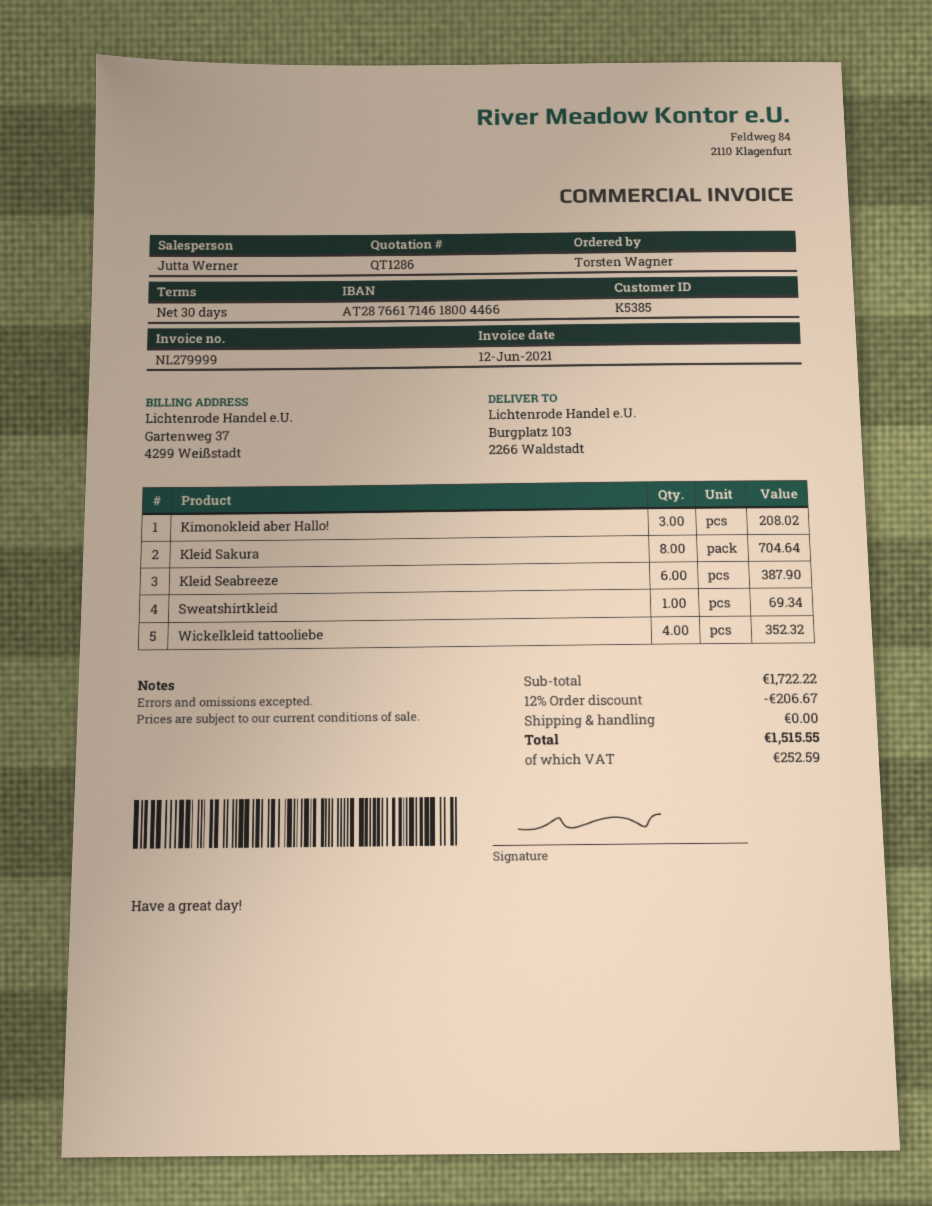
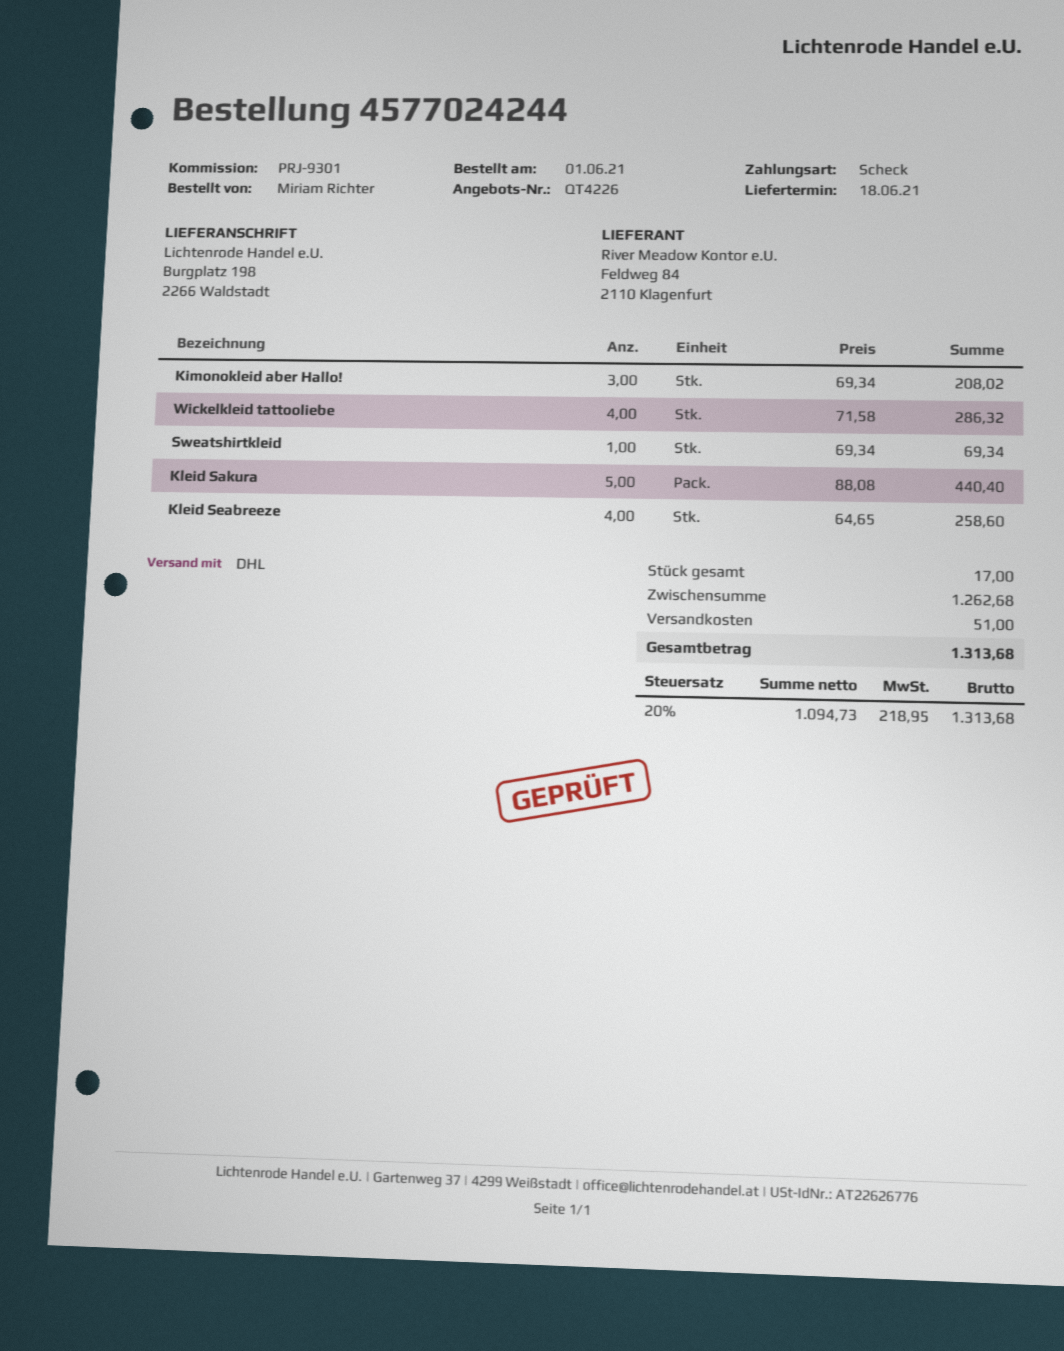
quote number: QT1286 -> QT4226
ordered by: Torsten Wagner -> Miriam Richter
ship to: Burgplatz 103, 2266 Waldstadt -> Burgplatz 198, 2266 Waldstadt
Kleid Sakura: 8 for 704.64 -> 5 for 440.40
Kleid Seabreeze: 6 for 387.90 -> 4 for 258.60
Wickelkleid tattooliebe: 4 for 352.32 -> 4 for 286.32
subtotal: 1722.22 -> 1262.68
discount: 12% = 206.67 -> none
shipping: 0.00 -> 51.00
tax: 252.59 -> 218.95
total: 1515.55 -> 1313.68

